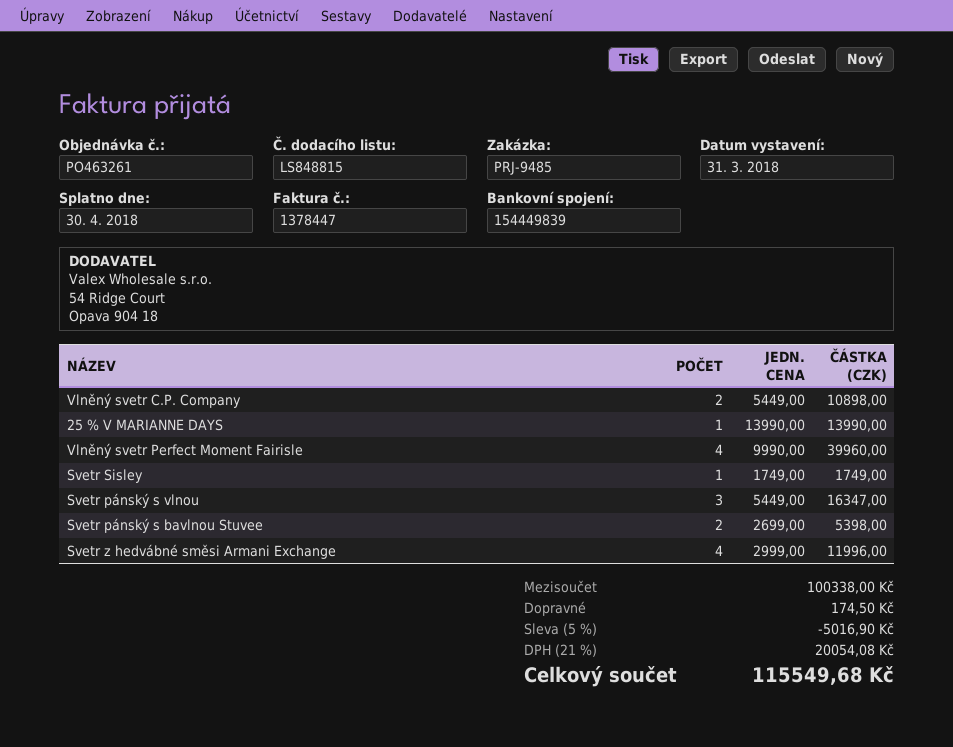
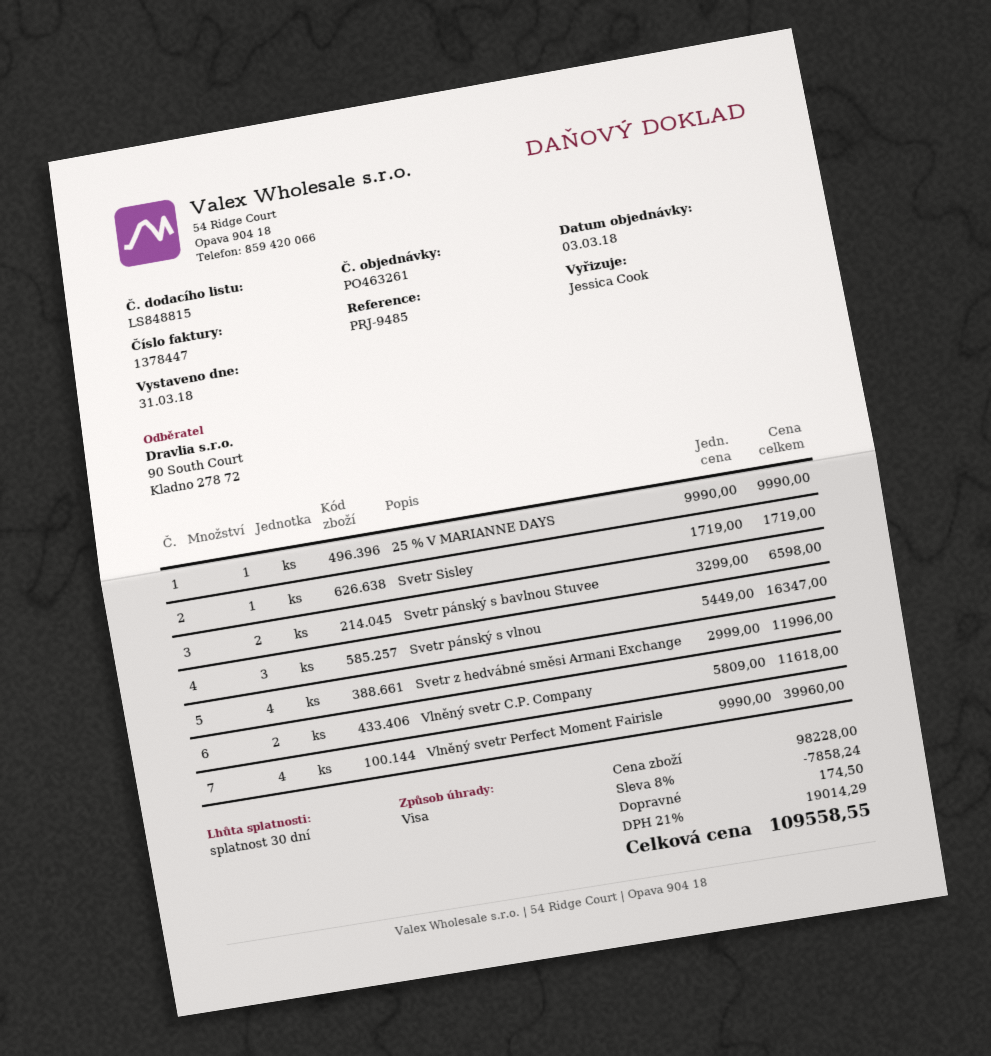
Vlněný svetr C.P. Company: 2 x 5449.00 = 10898.00 -> 2 x 5809.00 = 11618.00
25 % V MARIANNE DAYS: 1 x 13990.00 = 13990.00 -> 1 x 9990.00 = 9990.00
Svetr Sisley: 1 x 1749.00 = 1749.00 -> 1 x 1719.00 = 1719.00
Svetr pánský s bavlnou Stuvee: 2 x 2699.00 = 5398.00 -> 2 x 3299.00 = 6598.00
subtotal: 100338.00 -> 98228.00
discount: 5% = 5016.90 -> 8% = 7858.24
tax: 21% = 20054.08 -> 21% = 19014.29
total: 115549.68 -> 109558.55

